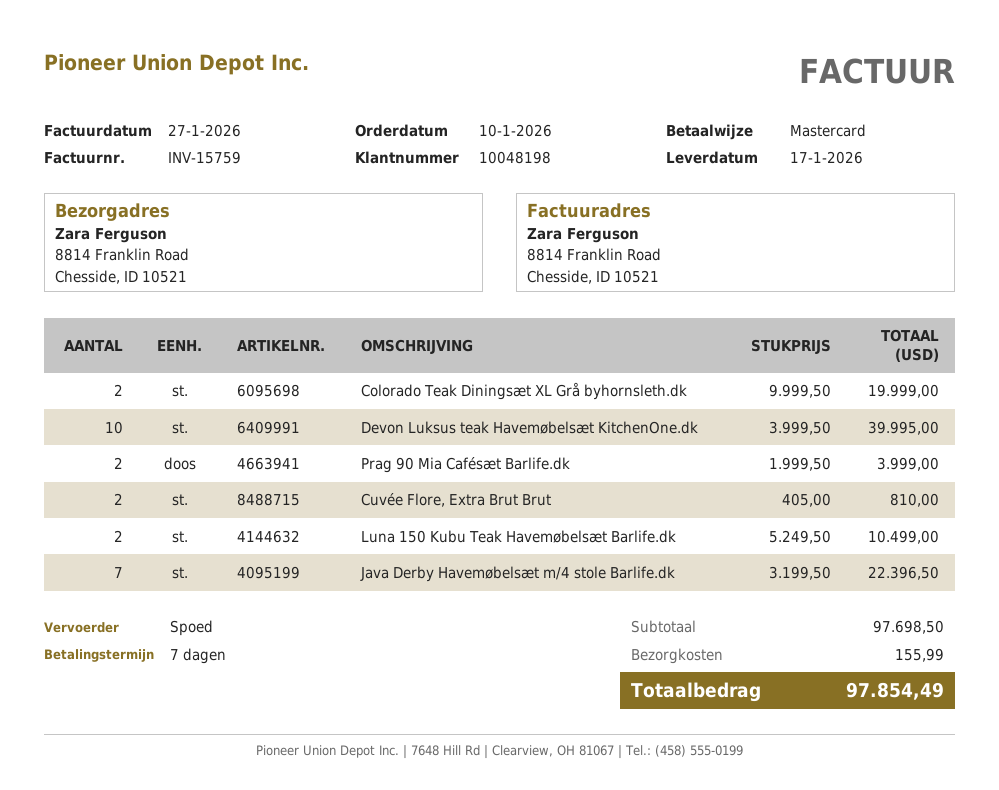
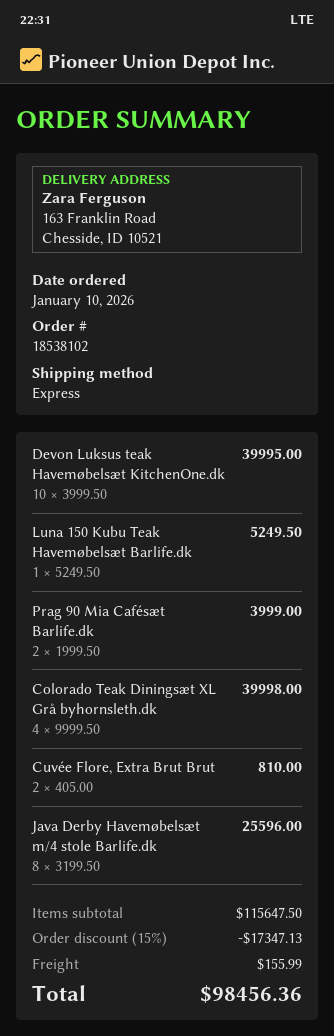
ship to: 8814 Franklin Road, Chesside, ID 10521 -> 163 Franklin Road, Chesside, ID 10521
Colorado Teak Diningsæt XL Grå byhornsleth.dk: 2 x 9999.50 = 19999.00 -> 4 x 9999.50 = 39998.00
Luna 150 Kubu Teak Havemøbelsæt Barlife.dk: 2 x 5249.50 = 10499.00 -> 1 x 5249.50 = 5249.50
Java Derby Havemøbelsæt m/4 stole Barlife.dk: 7 x 3199.50 = 22396.50 -> 8 x 3199.50 = 25596.00
subtotal: 97698.50 -> 115647.50
discount: none -> 15% = 17347.13
total: 97854.49 -> 98456.36

